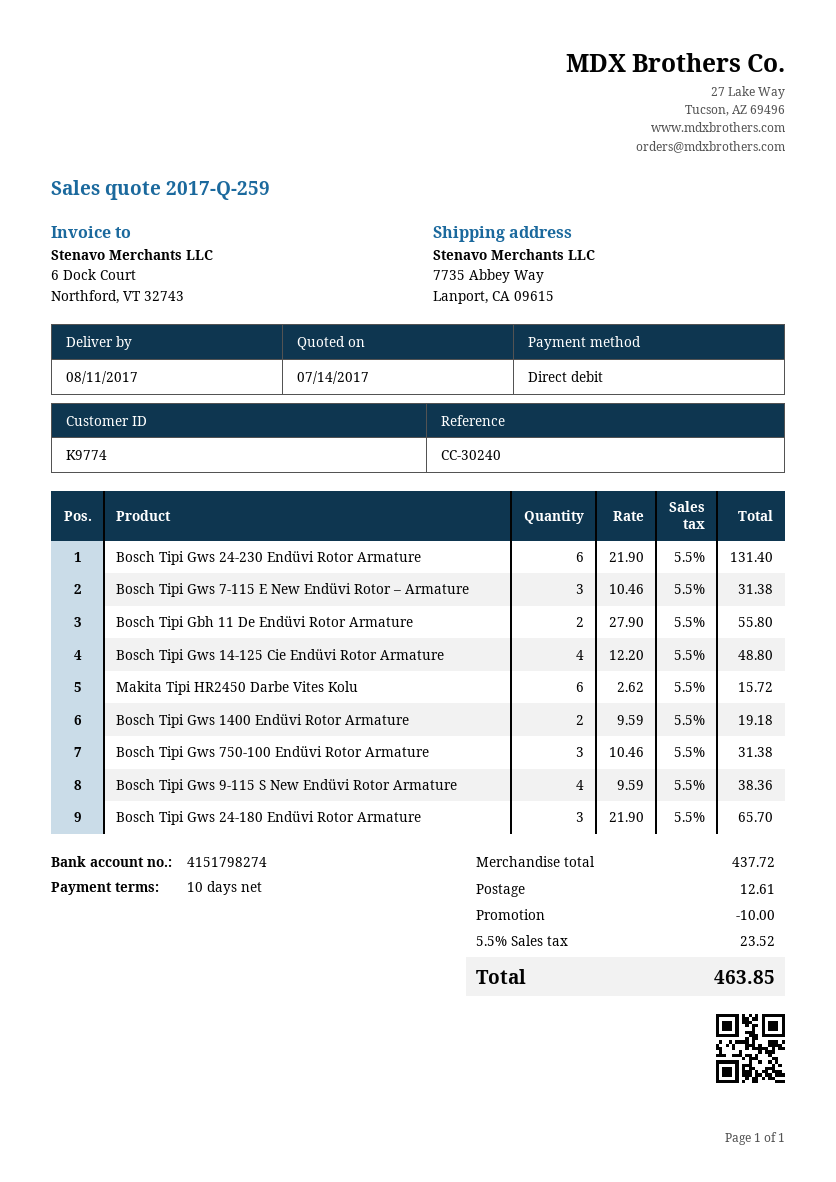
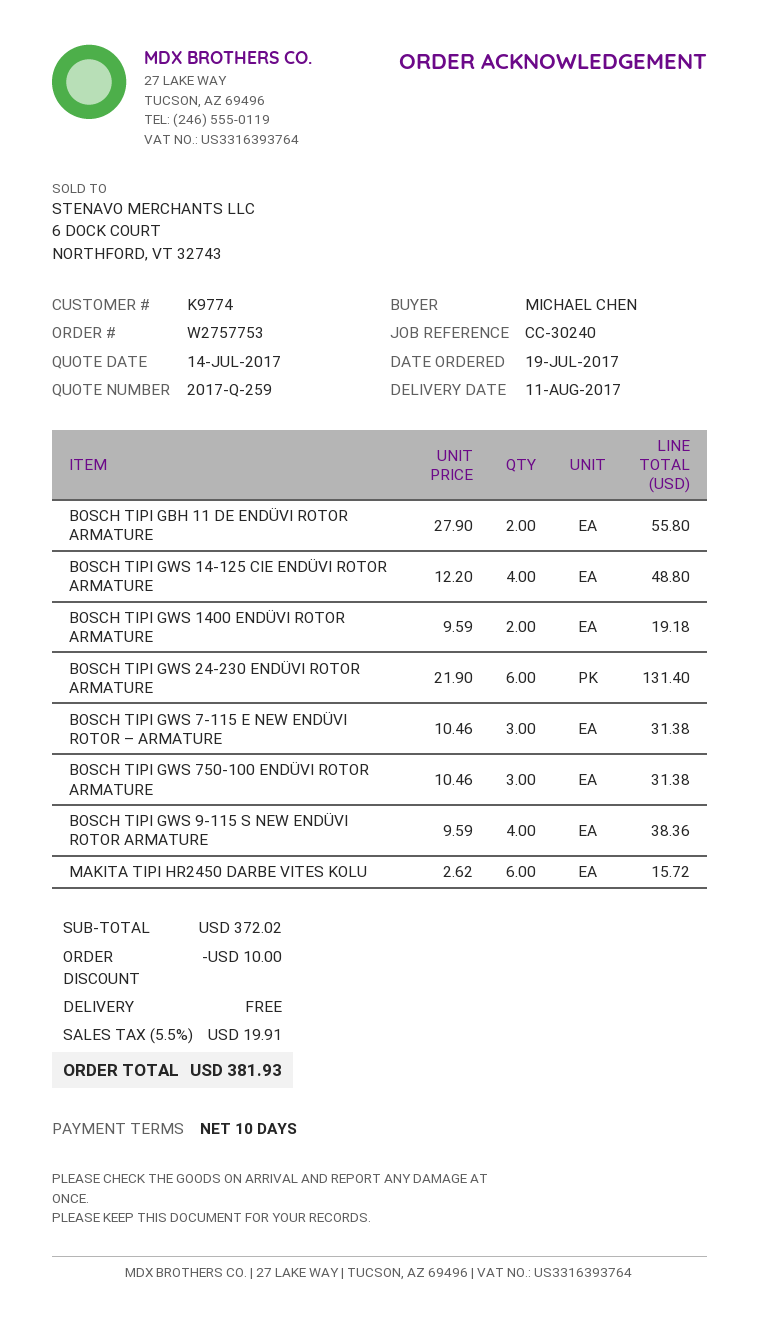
Bosch Tipi Gws 24-180 Endüvi Rotor Armature: 3 x 21.90 = 65.70 -> none
subtotal: 437.72 -> 372.02
shipping: 12.61 -> 0.00
tax: 5.5% = 23.52 -> 5.5% = 19.91
total: 463.85 -> 381.93

